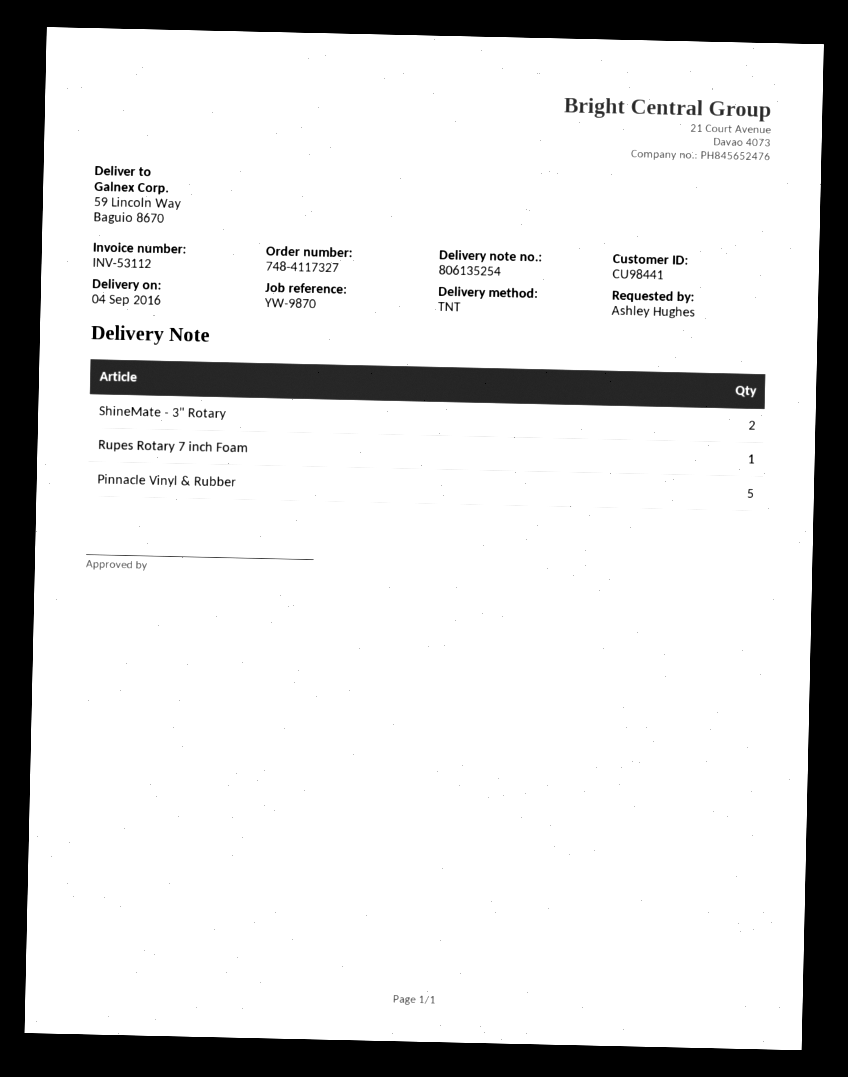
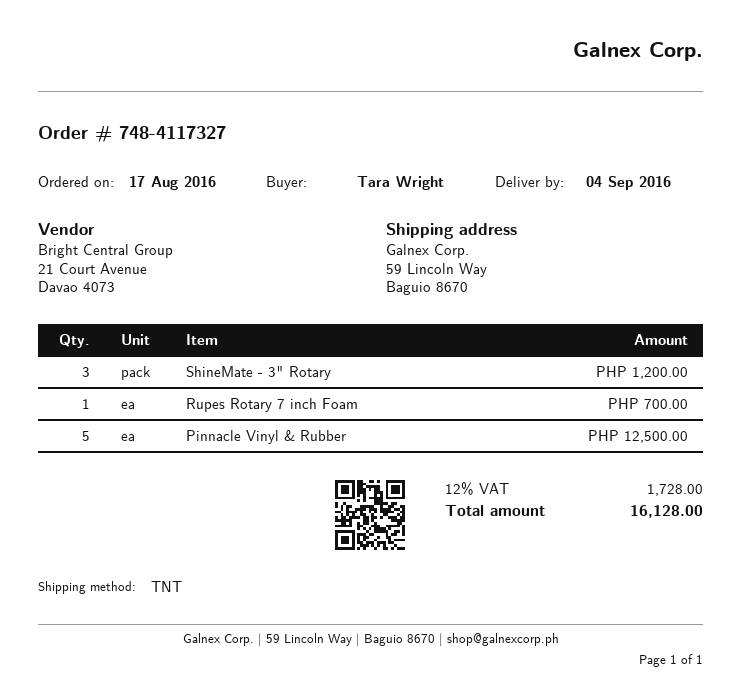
ordered by: Ashley Hughes -> Tara Wright
ShineMate - 3" Rotary: 2 -> 3

